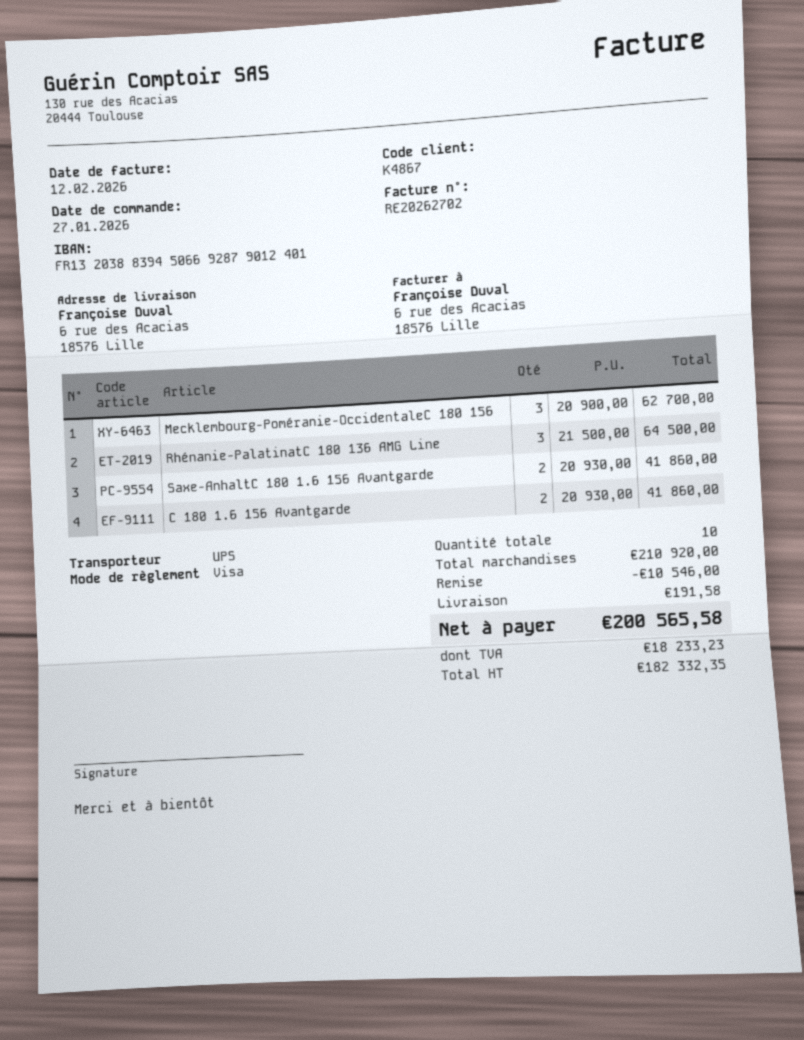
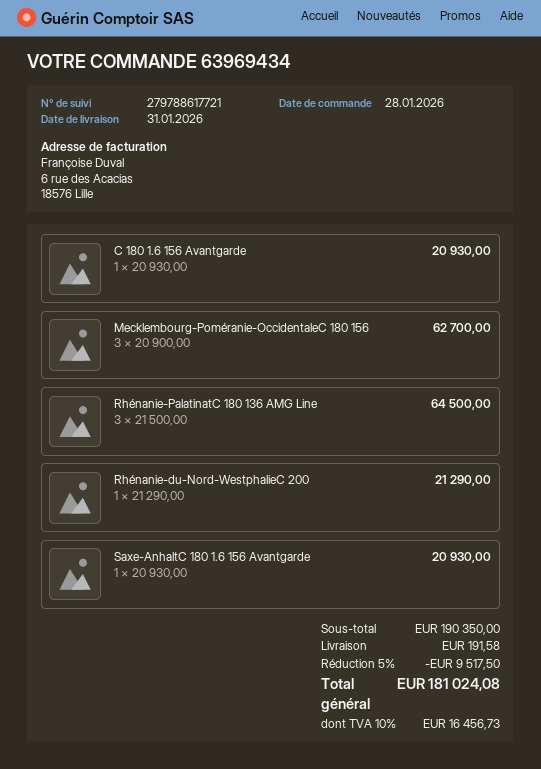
order date: 2026-01-27 -> 2026-01-28
Saxe-AnhaltC 180 1.6 156 Avantgarde: 2 x 20930.00 = 41860.00 -> 1 x 20930.00 = 20930.00
C 180 1.6 156 Avantgarde: 2 x 20930.00 = 41860.00 -> 1 x 20930.00 = 20930.00
Rhénanie-du-Nord-WestphalieC 200: none -> 1 x 21290.00 = 21290.00
subtotal: 210920.00 -> 190350.00
discount: 10546.00 -> 9517.50
tax: 18233.23 -> 16456.73
total: 200565.58 -> 181024.08

